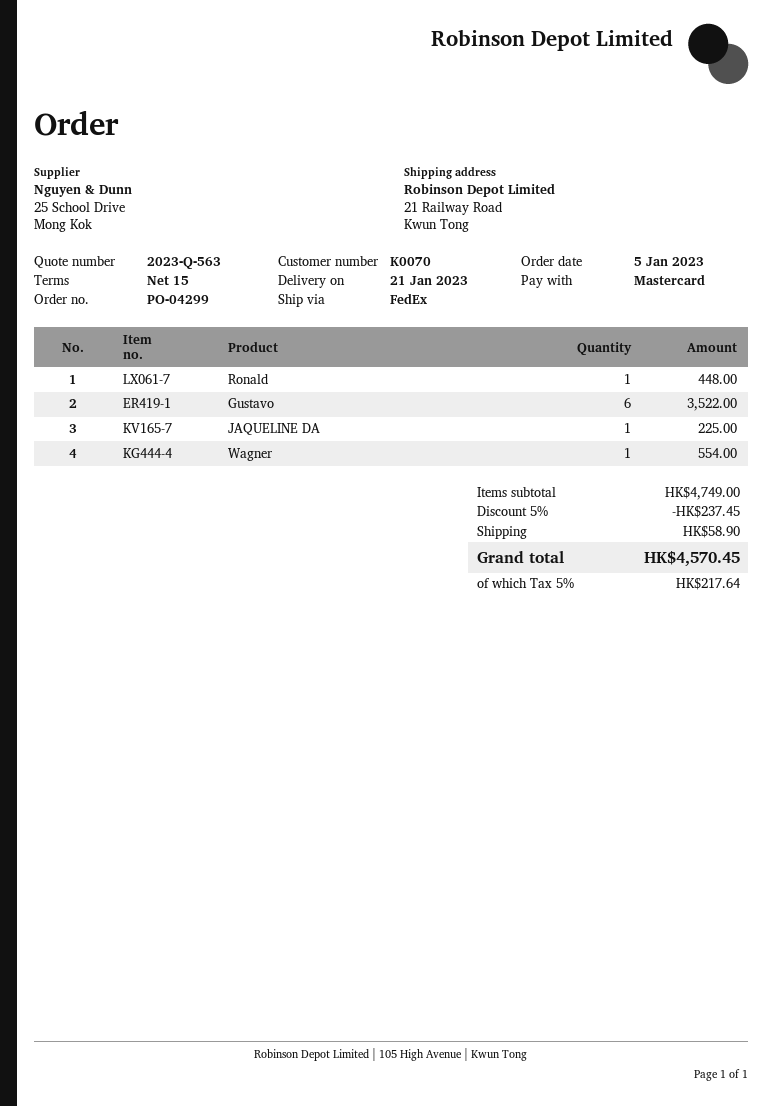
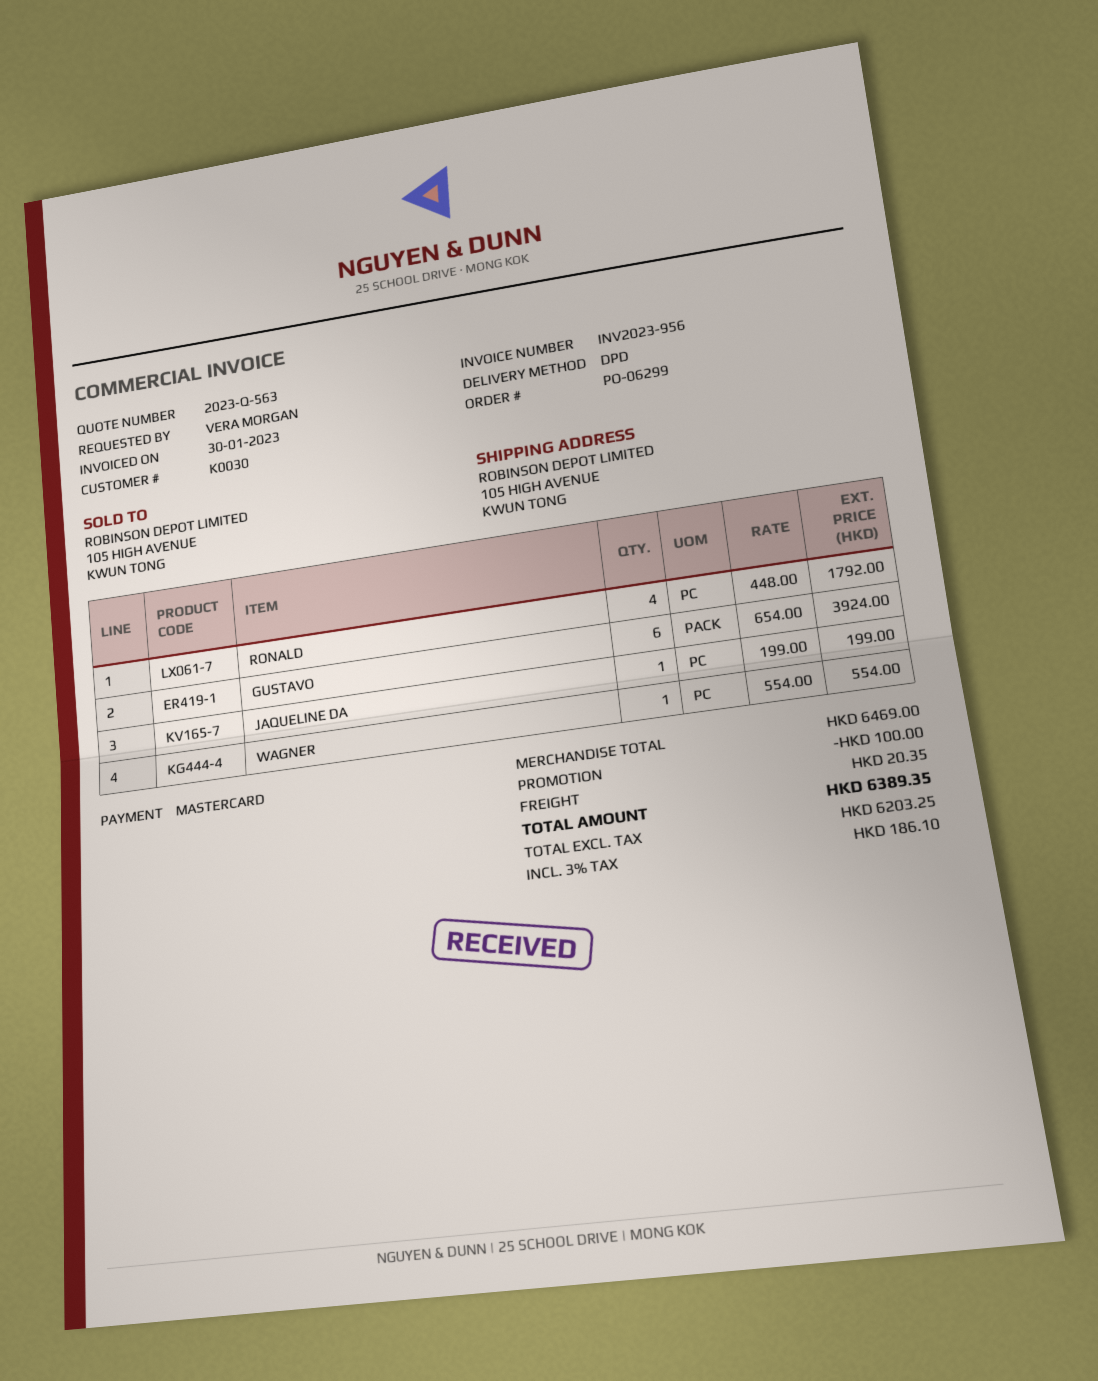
order number: PO-04299 -> PO-06299
customer number: K0070 -> K0030
shipping method: FedEx -> DPD
ship to: 21 Railway Road, Kwun Tong -> 105 HIGH AVENUE, KWUN TONG
Ronald: 1 for 448.00 -> 4 for 1792.00
Gustavo: 6 for 3522.00 -> 6 for 3924.00
JAQUELINE DA: 1 for 225.00 -> 1 for 199.00
subtotal: 4749.00 -> 6469.00
discount: 237.45 -> 100.00
shipping: 58.90 -> 20.35
tax: 5% = 217.64 -> 3% = 186.10
total: 4570.45 -> 6389.35

